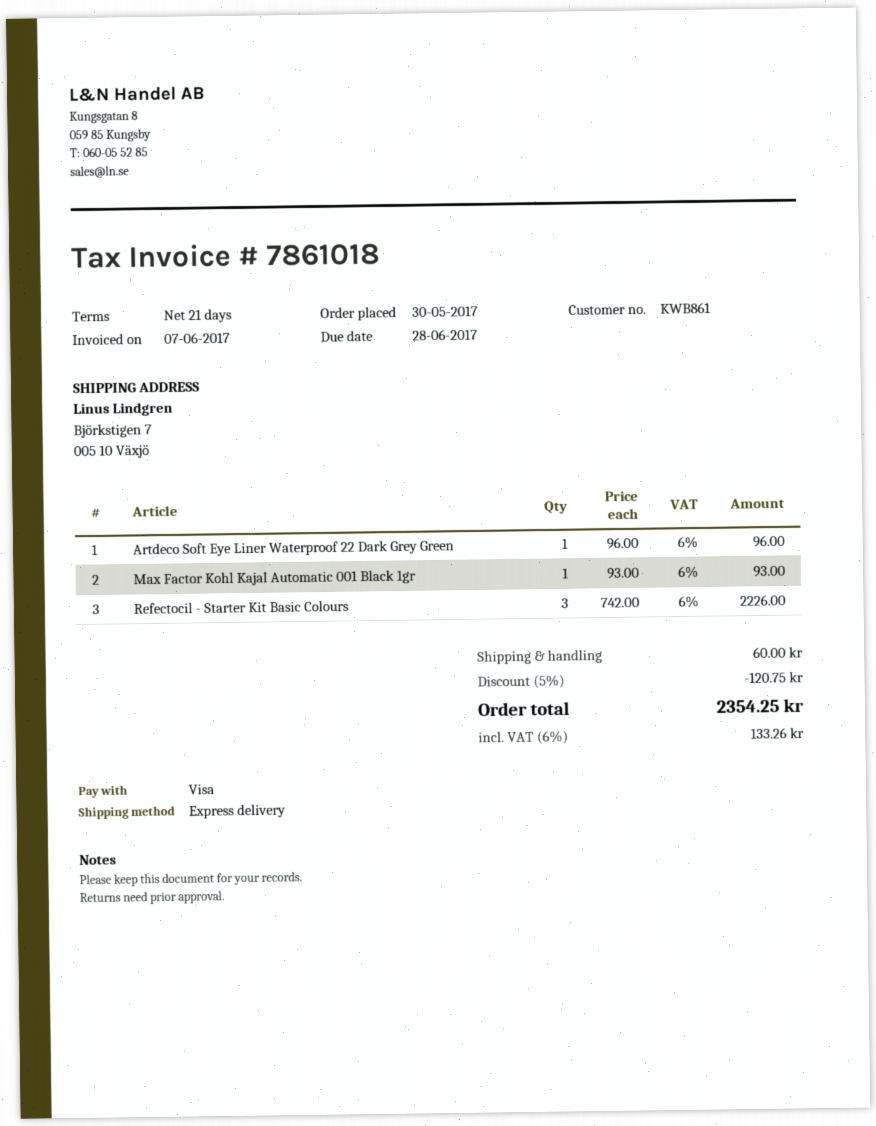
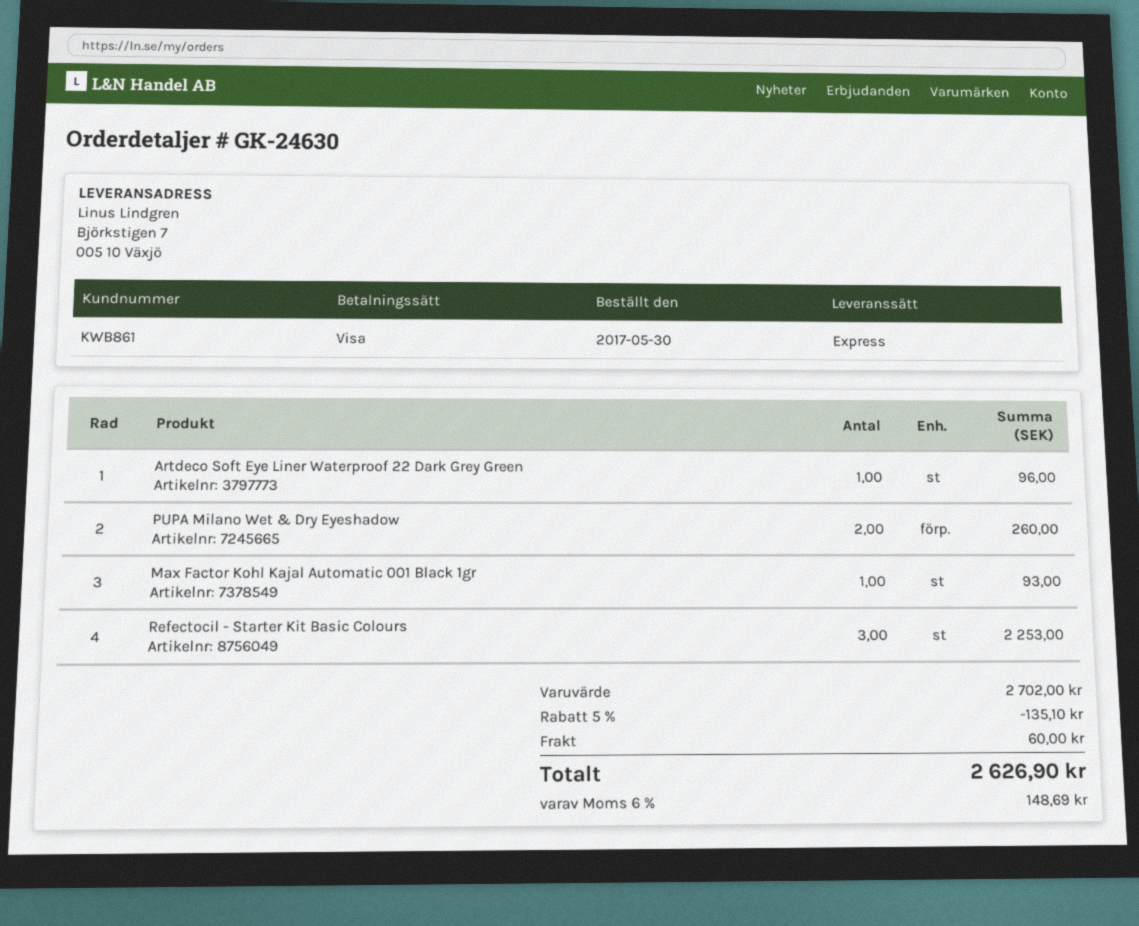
Refectocil - Starter Kit Basic Colours: 3 for 2226.00 -> 3 for 2253.00
PUPA Milano Wet & Dry Eyeshadow: none -> 2 for 260.00
discount: 5% = 120.75 -> 5% = 135.10
tax: 6% = 133.26 -> 6% = 148.69
total: 2354.25 -> 2626.90

